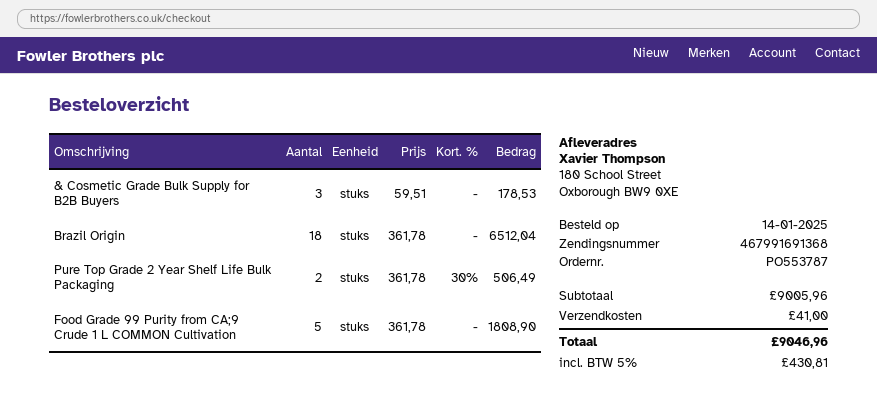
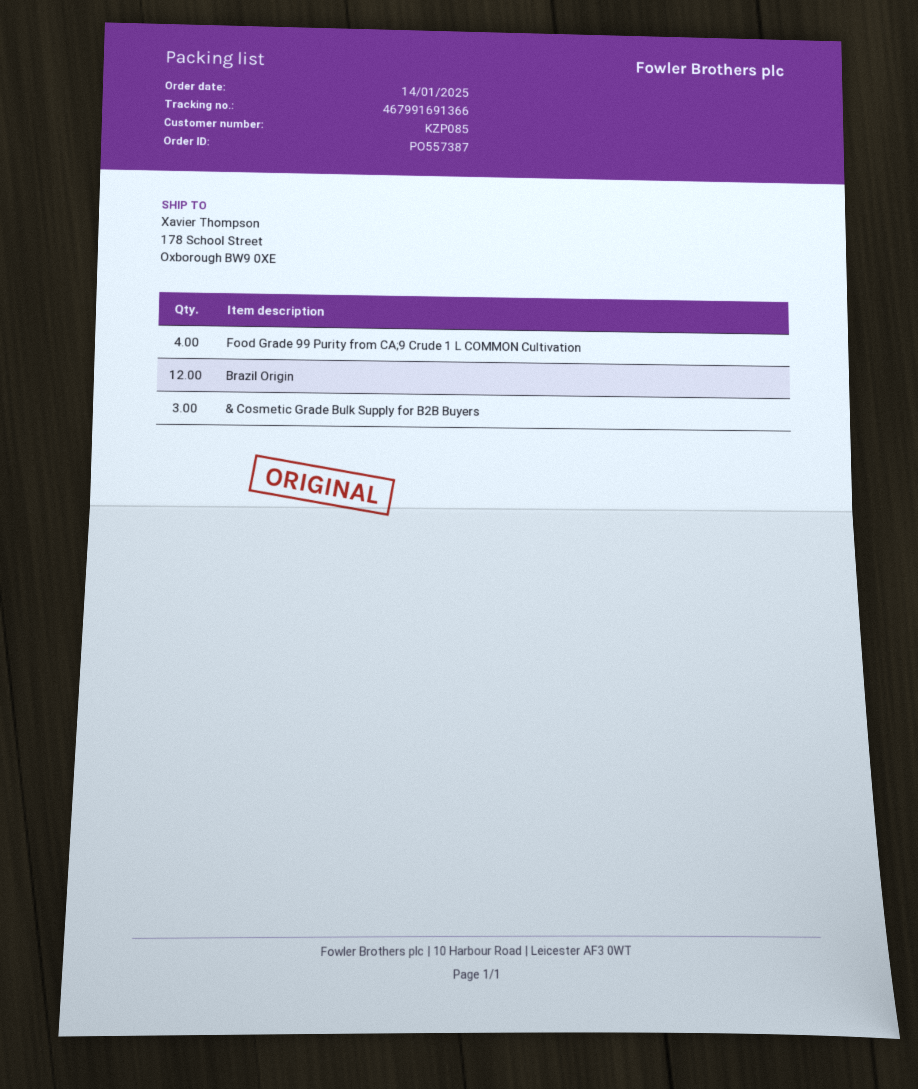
order number: PO553787 -> PO557387
tracking number: 467991691368 -> 467991691366
ship to: 180 School Street, Oxborough BW9 0XE -> 178 School Street, Oxborough BW9 0XE
Brazil Origin: 18 -> 12
Pure Top Grade 2 Year Shelf Life Bulk Packaging: 2 -> none
Food Grade 99 Purity from CA;9 Crude 1 L COMMON Cultivation: 5 -> 4

